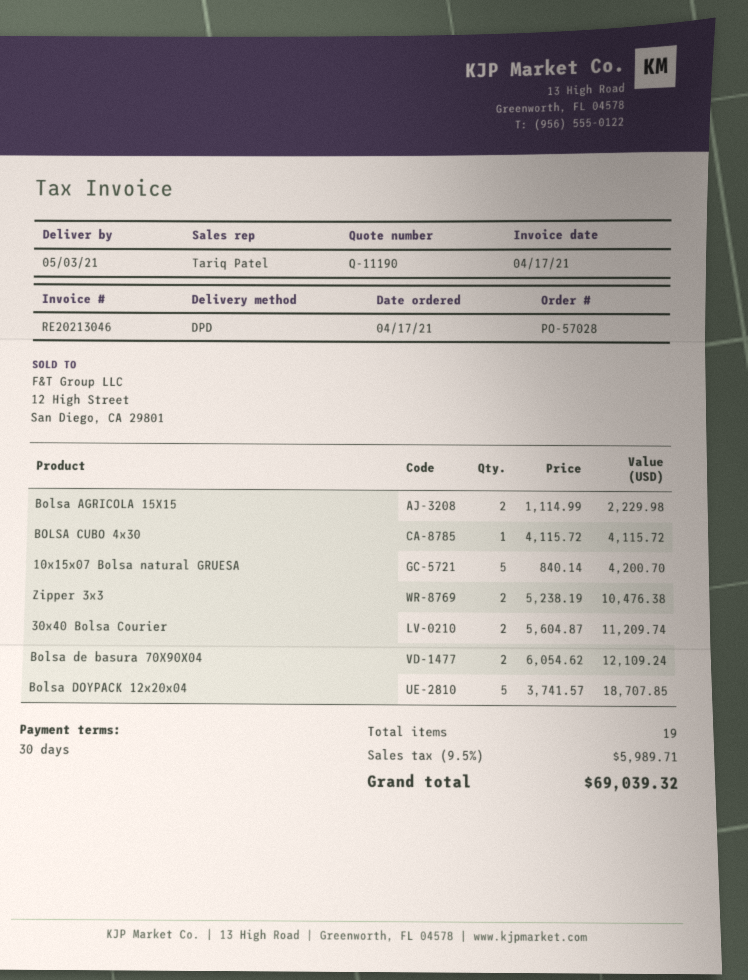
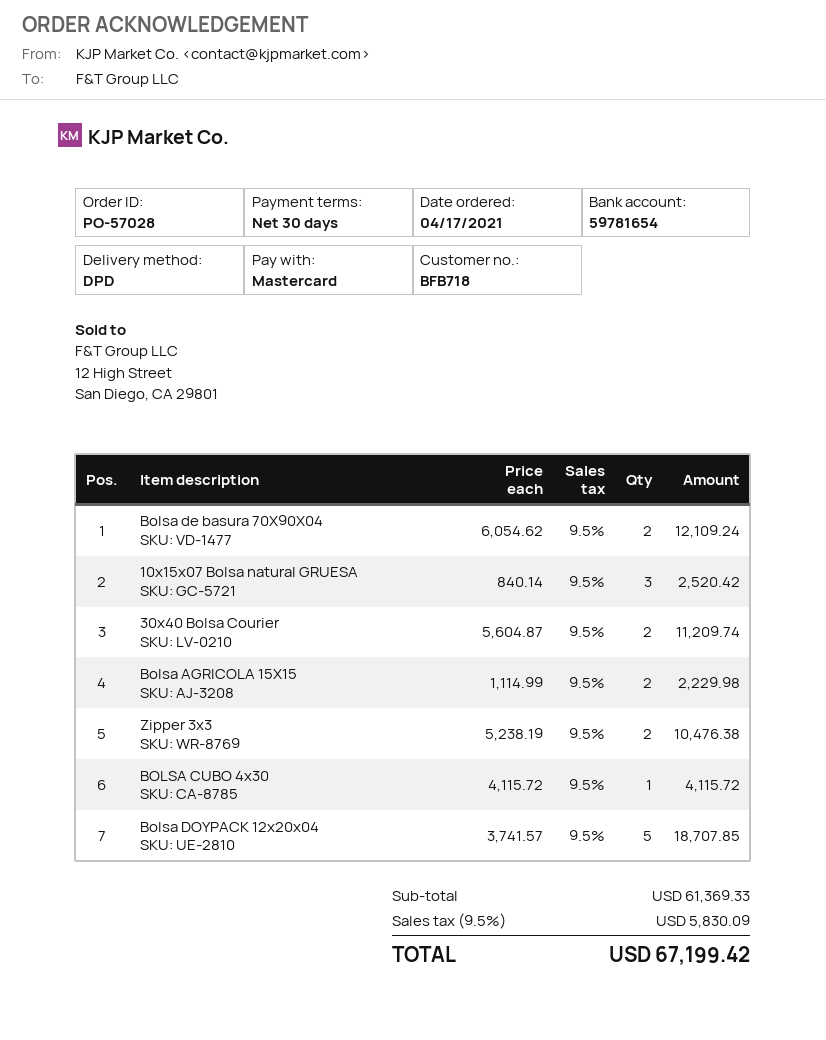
10x15x07 Bolsa natural GRUESA: 5 x 840.14 = 4200.70 -> 3 x 840.14 = 2520.42
tax: 9.5% = 5989.71 -> 9.5% = 5830.09
total: 69039.32 -> 67199.42

